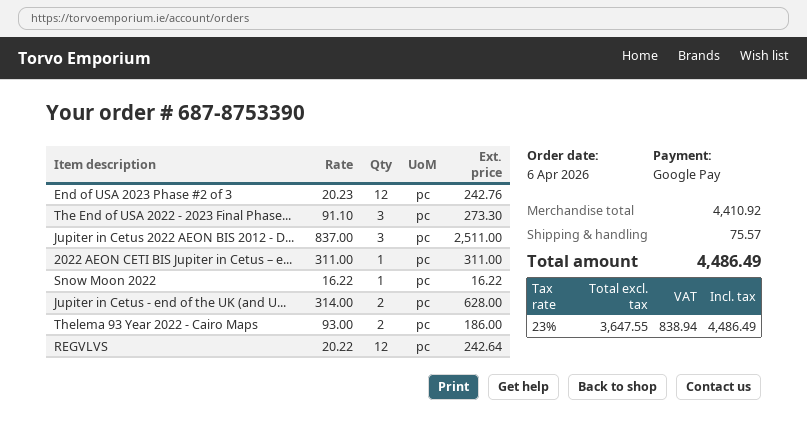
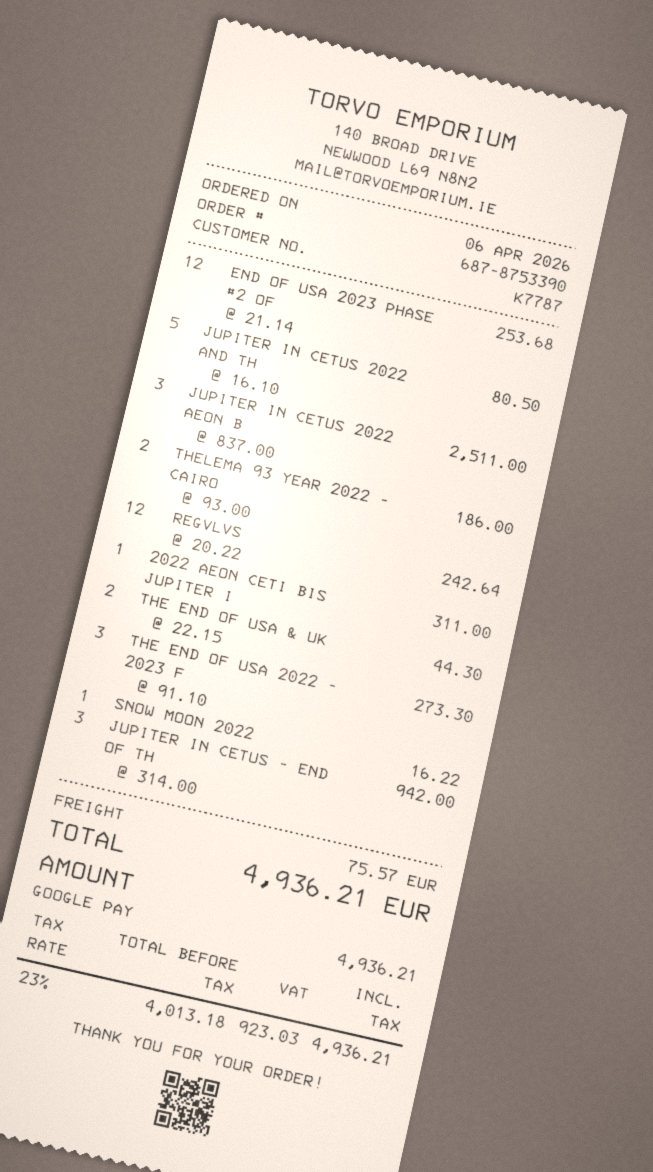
End of USA 2023 Phase #2 of 3: 12 x 20.23 = 242.76 -> 12 x 21.14 = 253.68
Jupiter in Cetus - end of the UK (and U...: 2 x 314.00 = 628.00 -> 3 x 314.00 = 942.00
JUPITER IN CETUS 2022 AND TH: none -> 5 x 16.10 = 80.50
THE END OF USA & UK: none -> 2 x 22.15 = 44.30
net: 3647.55 -> 4013.18
tax: 23% = 838.94 -> 23% = 923.03
total: 4486.49 -> 4936.21

